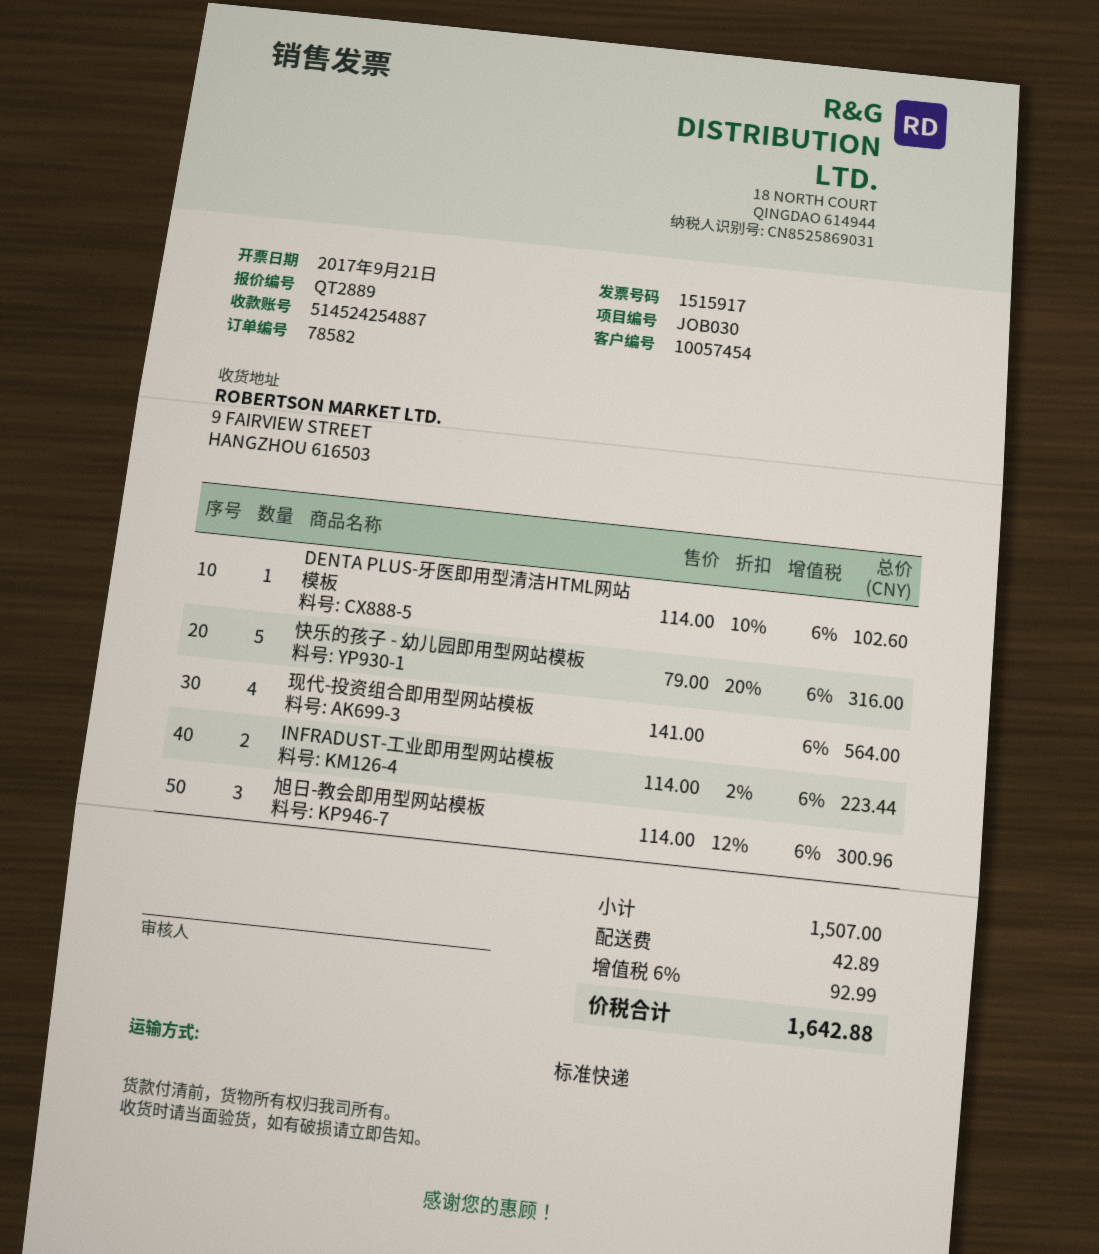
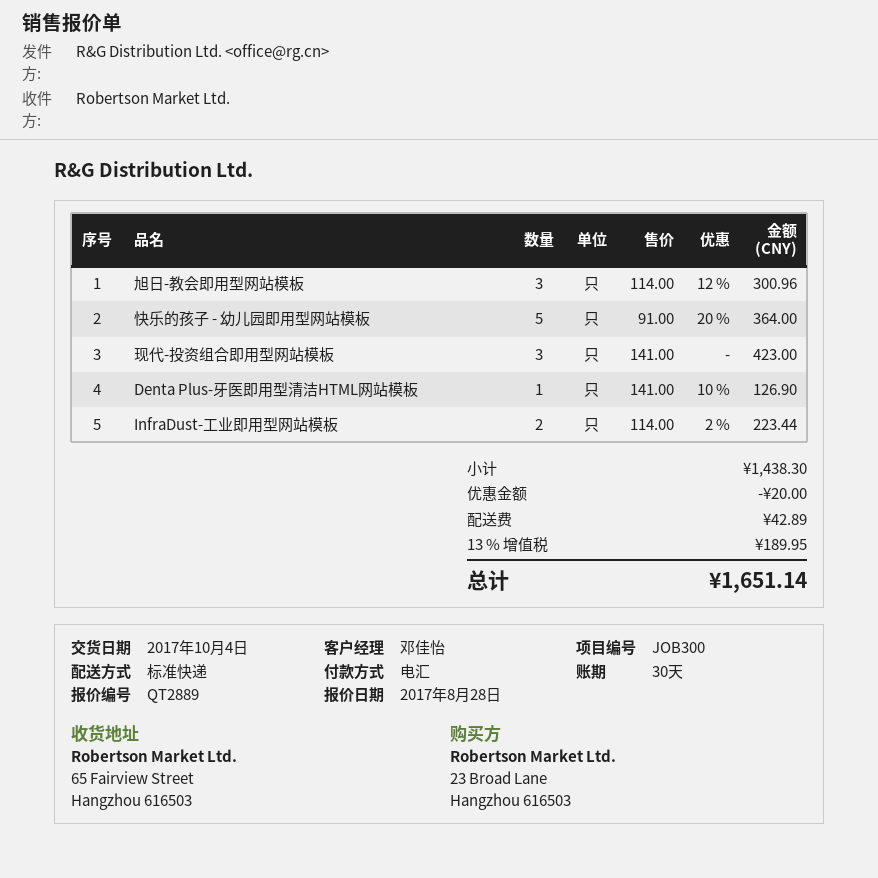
reference: JOB030 -> JOB300
ship to: 9 FAIRVIEW STREET, HANGZHOU 616503 -> 65 Fairview Street, Hangzhou 616503
DENTA PLUS-牙医即用型清洁HTML网站模板: 1 x 114.00 - 10% = 102.60 -> 1 x 141.00 - 10% = 126.90
快乐的孩子 - 幼儿园即用型网站模板: 5 x 79.00 - 20% = 316.00 -> 5 x 91.00 - 20% = 364.00
现代-投资组合即用型网站模板: 4 x 141.00 = 564.00 -> 3 x 141.00 = 423.00
subtotal: 1507.00 -> 1438.30
discount: none -> 20.00
tax: 6% = 92.99 -> 13% = 189.95
total: 1642.88 -> 1651.14

